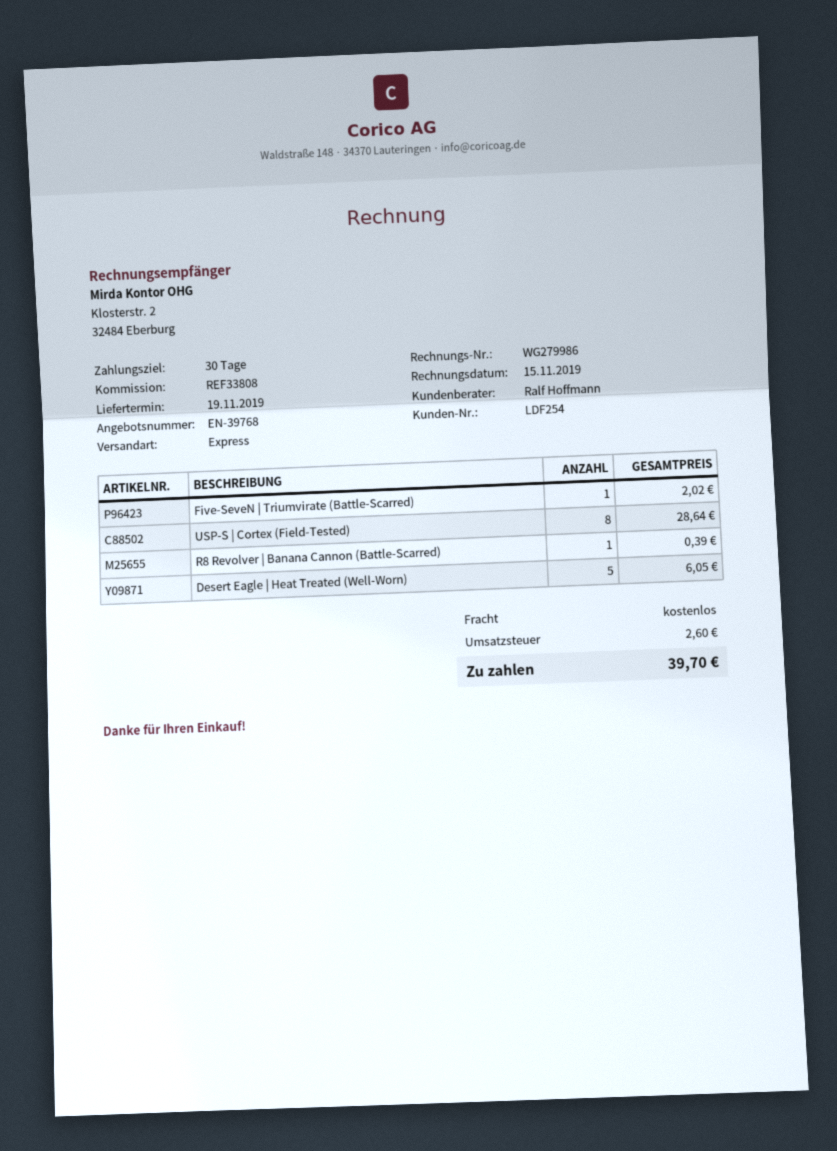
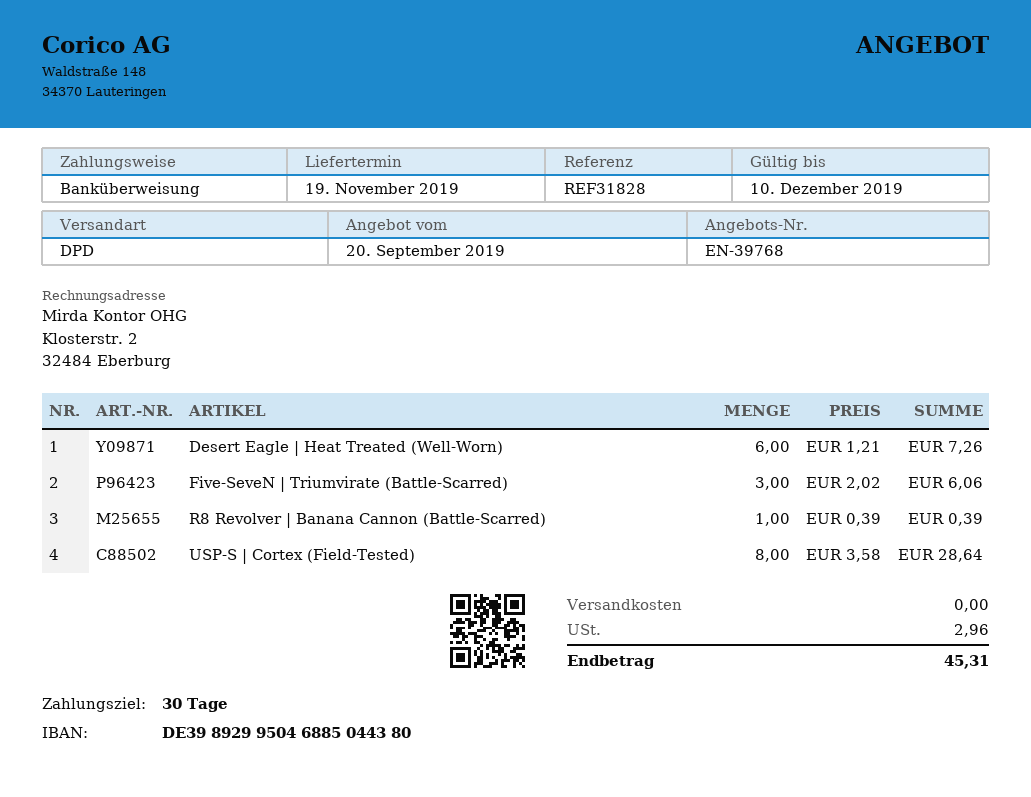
reference: REF33808 -> REF31828
shipping method: express -> DPD
Five-SeveN | Triumvirate (Battle-Scarred): 1 for 2.02 -> 3 for 6.06
Desert Eagle | Heat Treated (Well-Worn): 5 for 6.05 -> 6 for 7.26
tax: 2.60 -> 2.96
total: 39.70 -> 45.31

